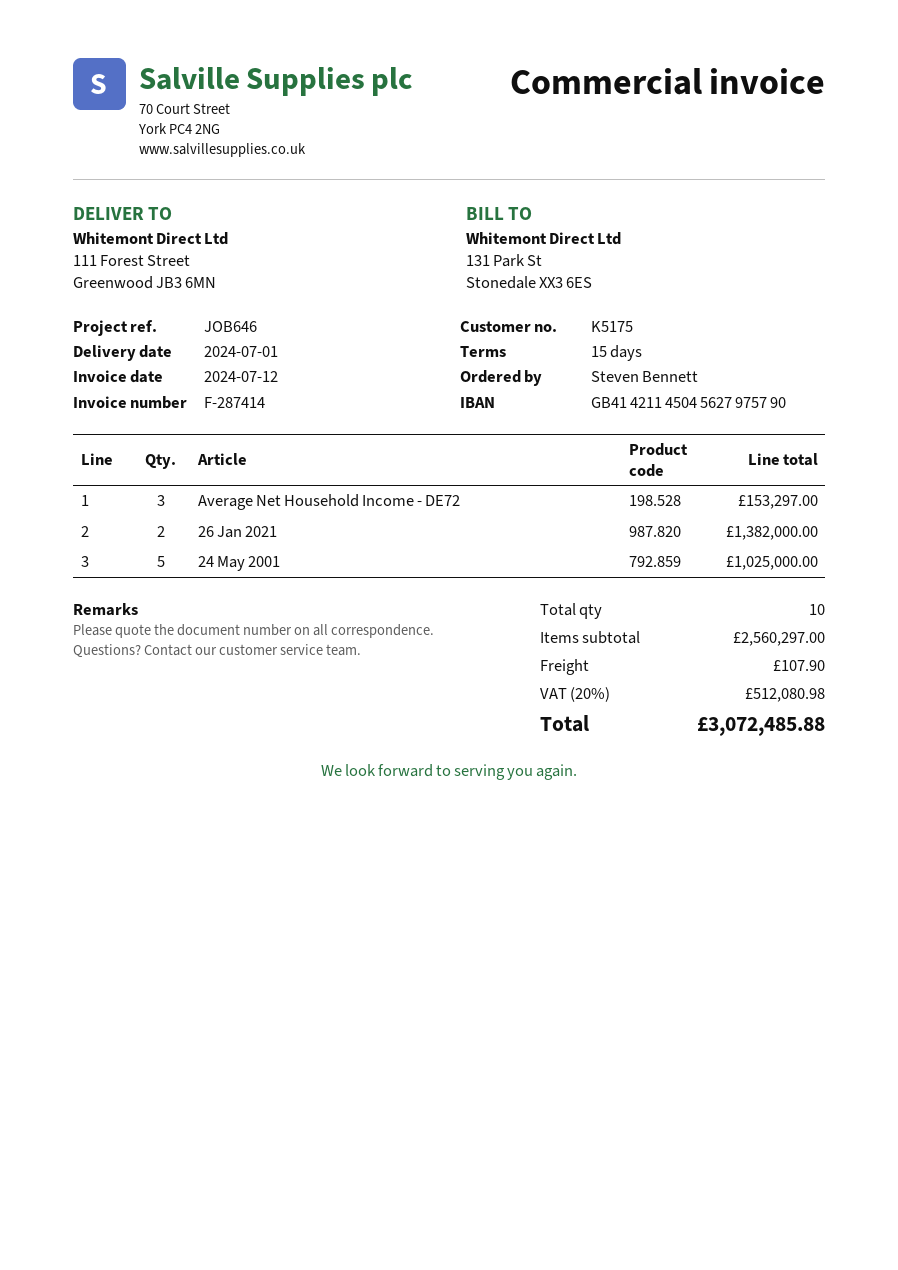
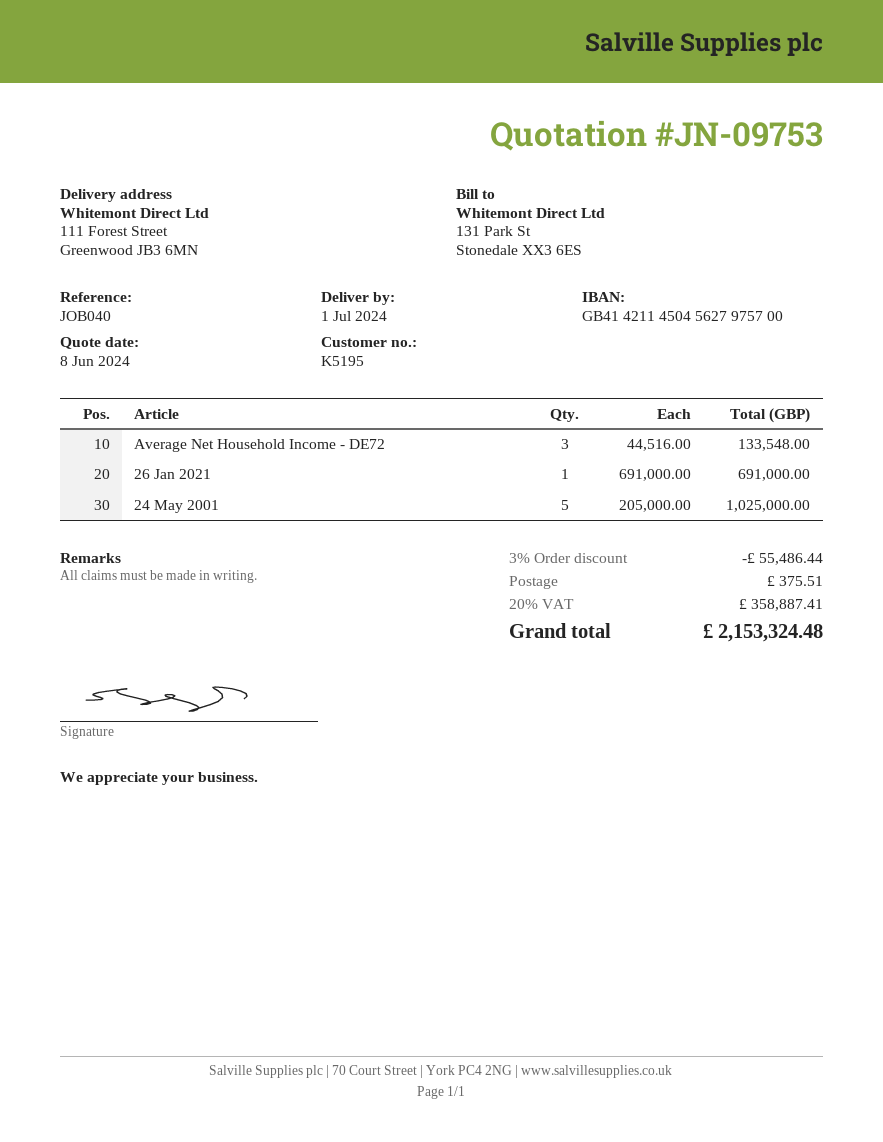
customer number: K5175 -> K5195
reference: JOB646 -> JOB040
bank account: GB41421145045627975790 -> GB41421145045627975700
Average Net Household Income - DE72: 3 for 153297.00 -> 3 for 133548.00
26 Jan 2021: 2 for 1382000.00 -> 1 for 691000.00
discount: none -> 3% = 55486.44
shipping: 107.90 -> 375.51
tax: 20% = 512080.98 -> 20% = 358887.41
total: 3072485.88 -> 2153324.48

